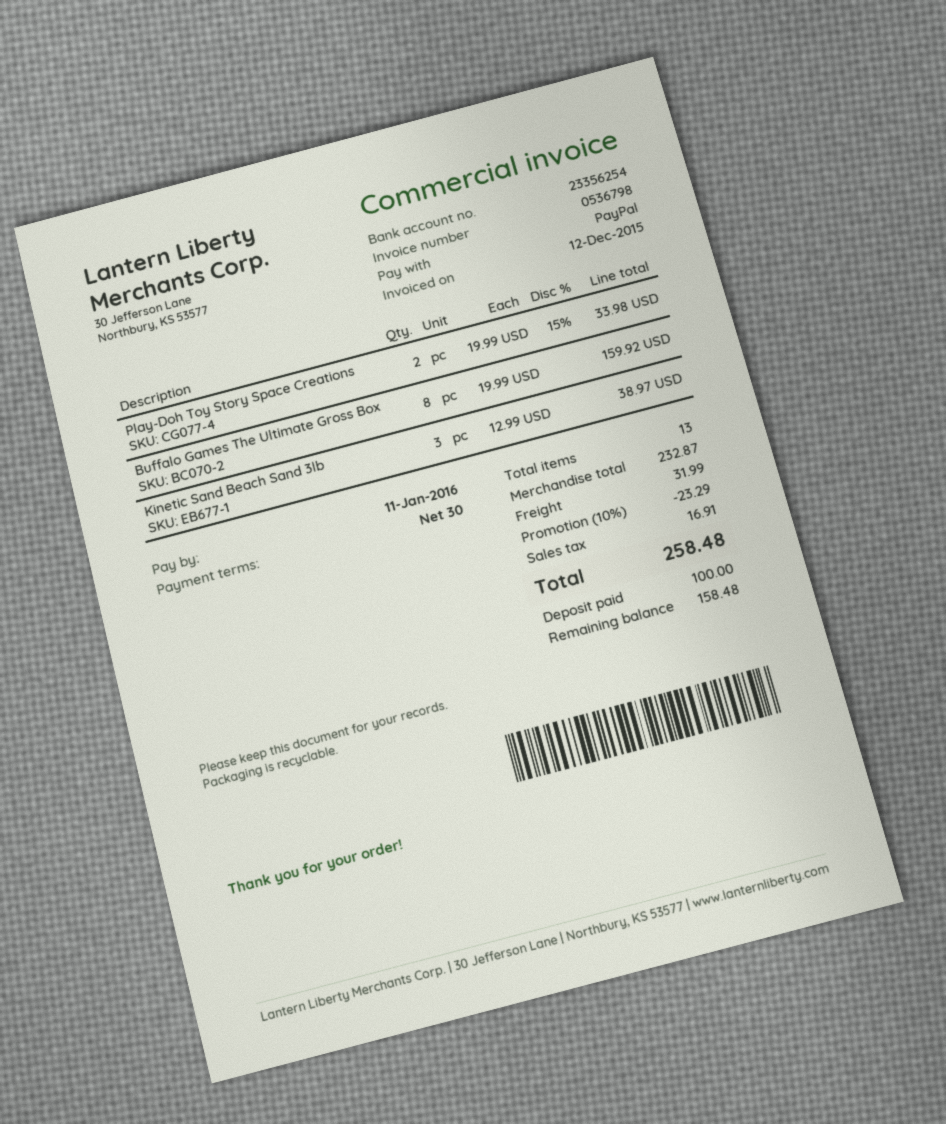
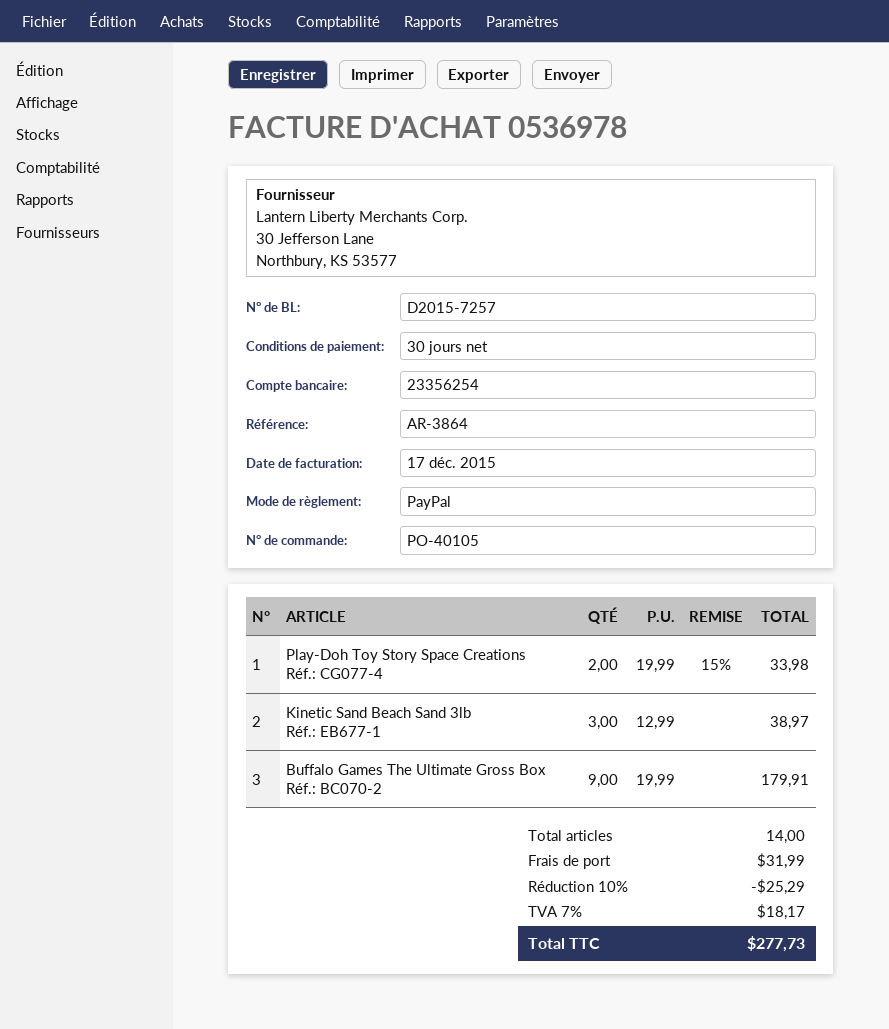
invoice number: 0536798 -> 0536978
invoice date: 2015-12-12 -> 2015-12-17
Buffalo Games The Ultimate Gross Box: 8 x 19.99 = 159.92 -> 9 x 19.99 = 179.91
total quantity: 13 -> 14
discount: 10% = 23.29 -> 10% = 25.29
tax: 16.91 -> 18.17
total: 258.48 -> 277.73

